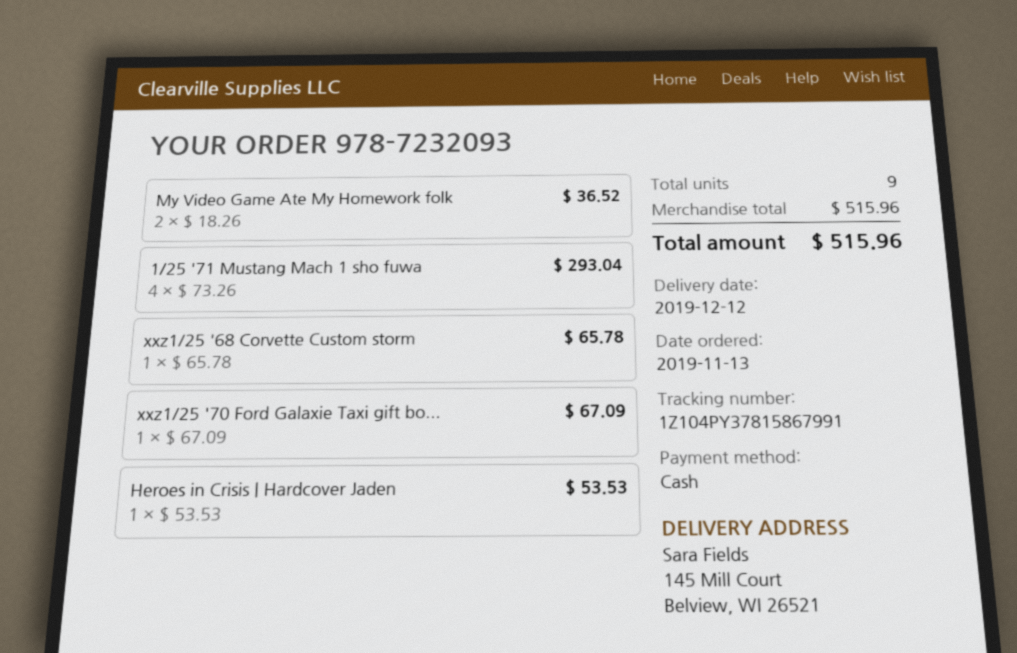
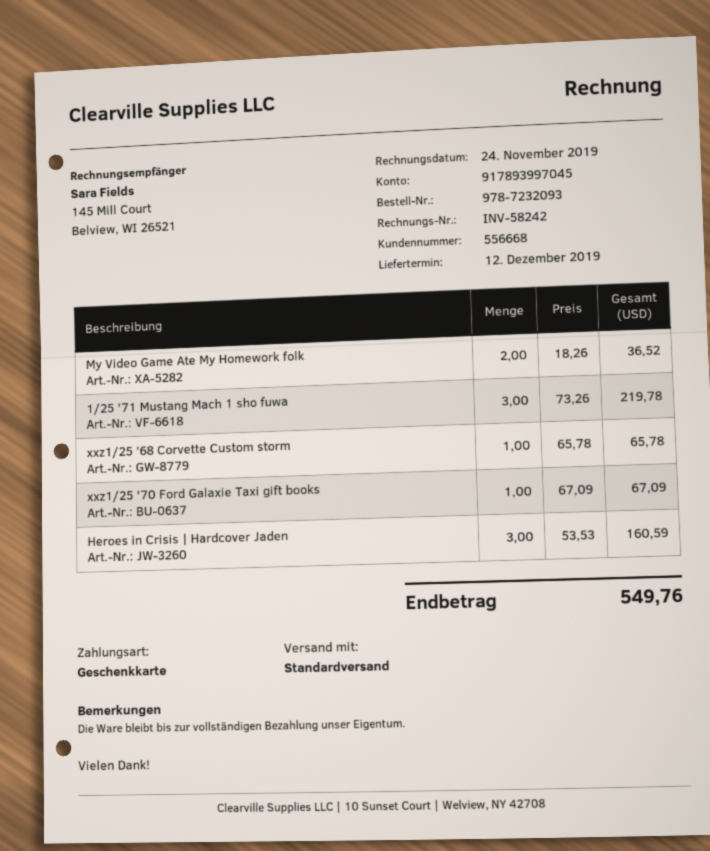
payment method: cash -> gift card
1/25 '71 Mustang Mach 1 sho fuwa: 4 x 73.26 = 293.04 -> 3 x 73.26 = 219.78
Heroes in Crisis | Hardcover Jaden: 1 x 53.53 = 53.53 -> 3 x 53.53 = 160.59
total: 515.96 -> 549.76

